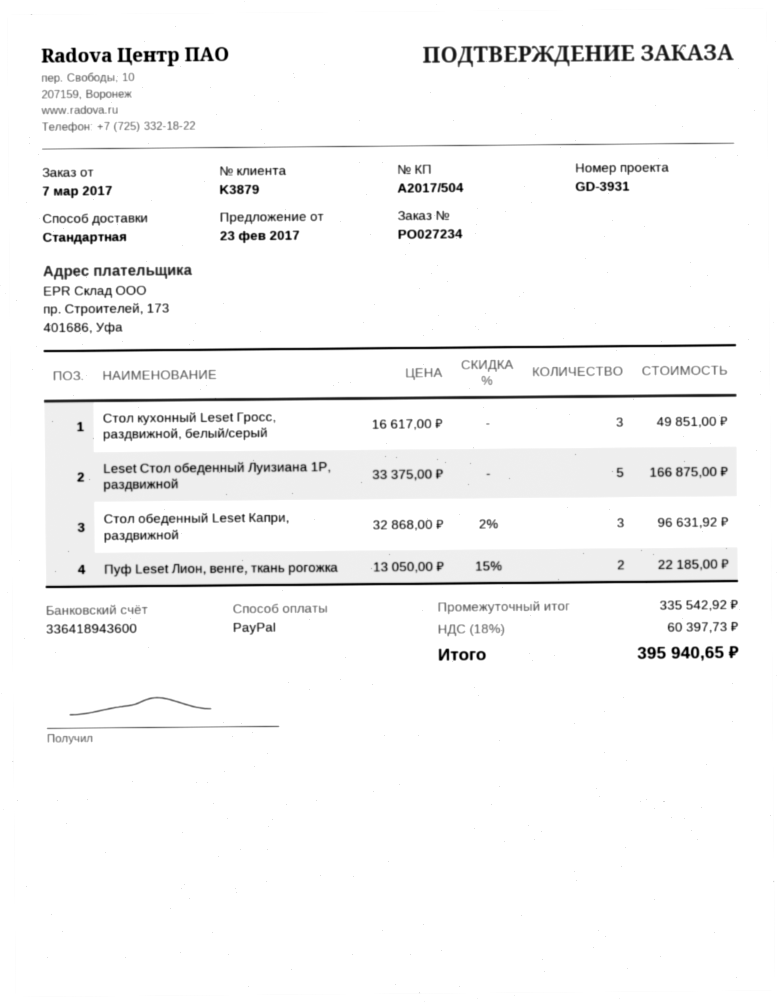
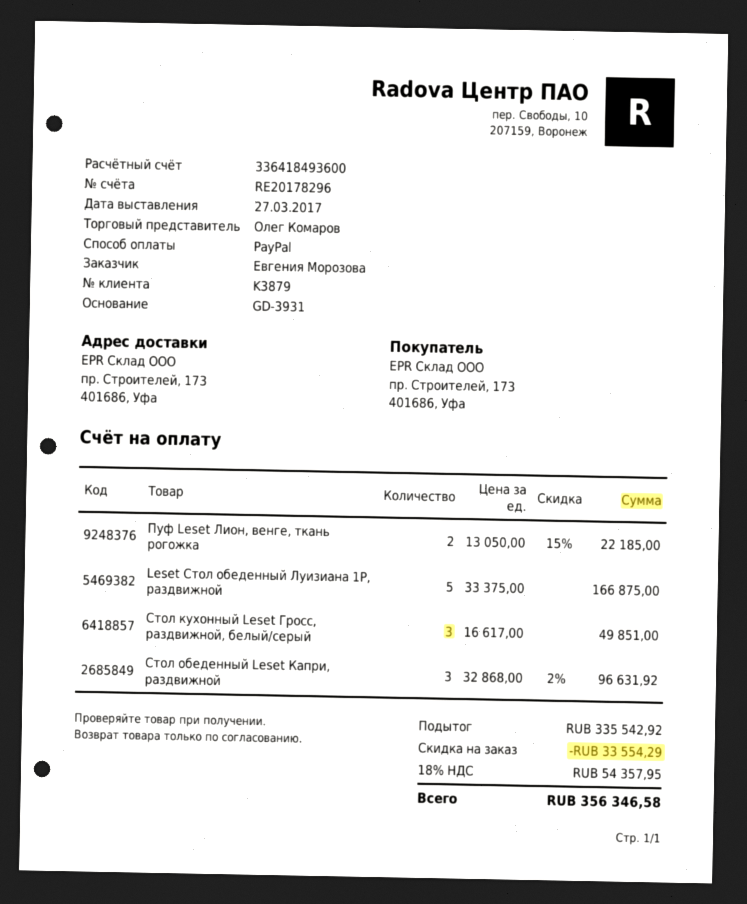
bank account: 336418943600 -> 336418493600
discount: none -> 33554.29
tax: 18% = 60397.73 -> 18% = 54357.95
total: 395940.65 -> 356346.58

